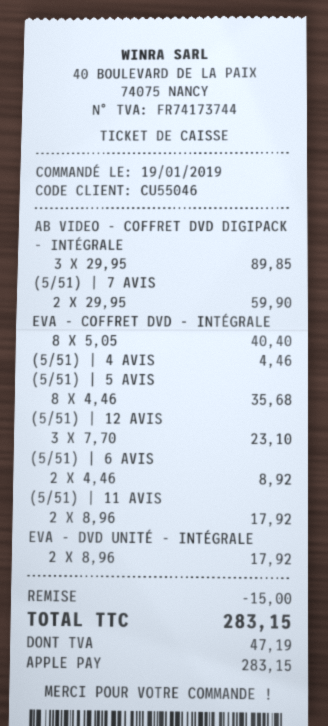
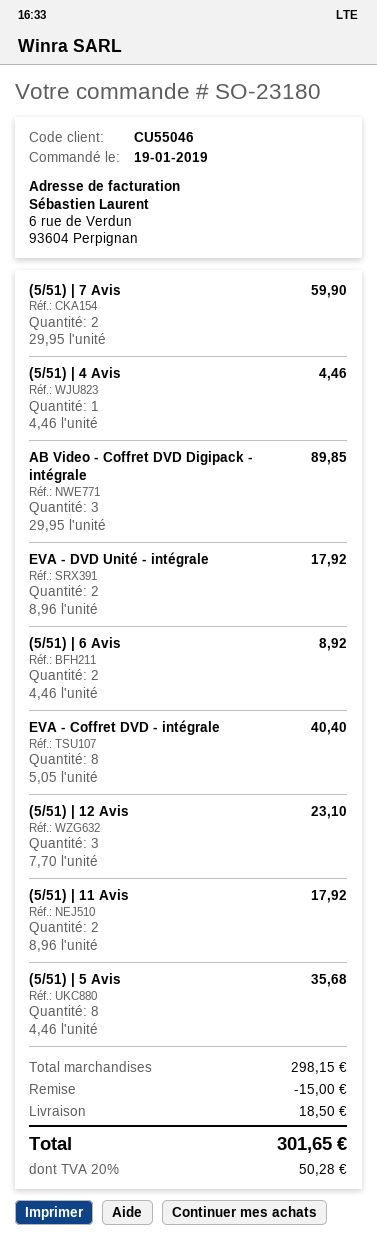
shipping: none -> 18.50
tax: 47.19 -> 50.28
total: 283.15 -> 301.65

